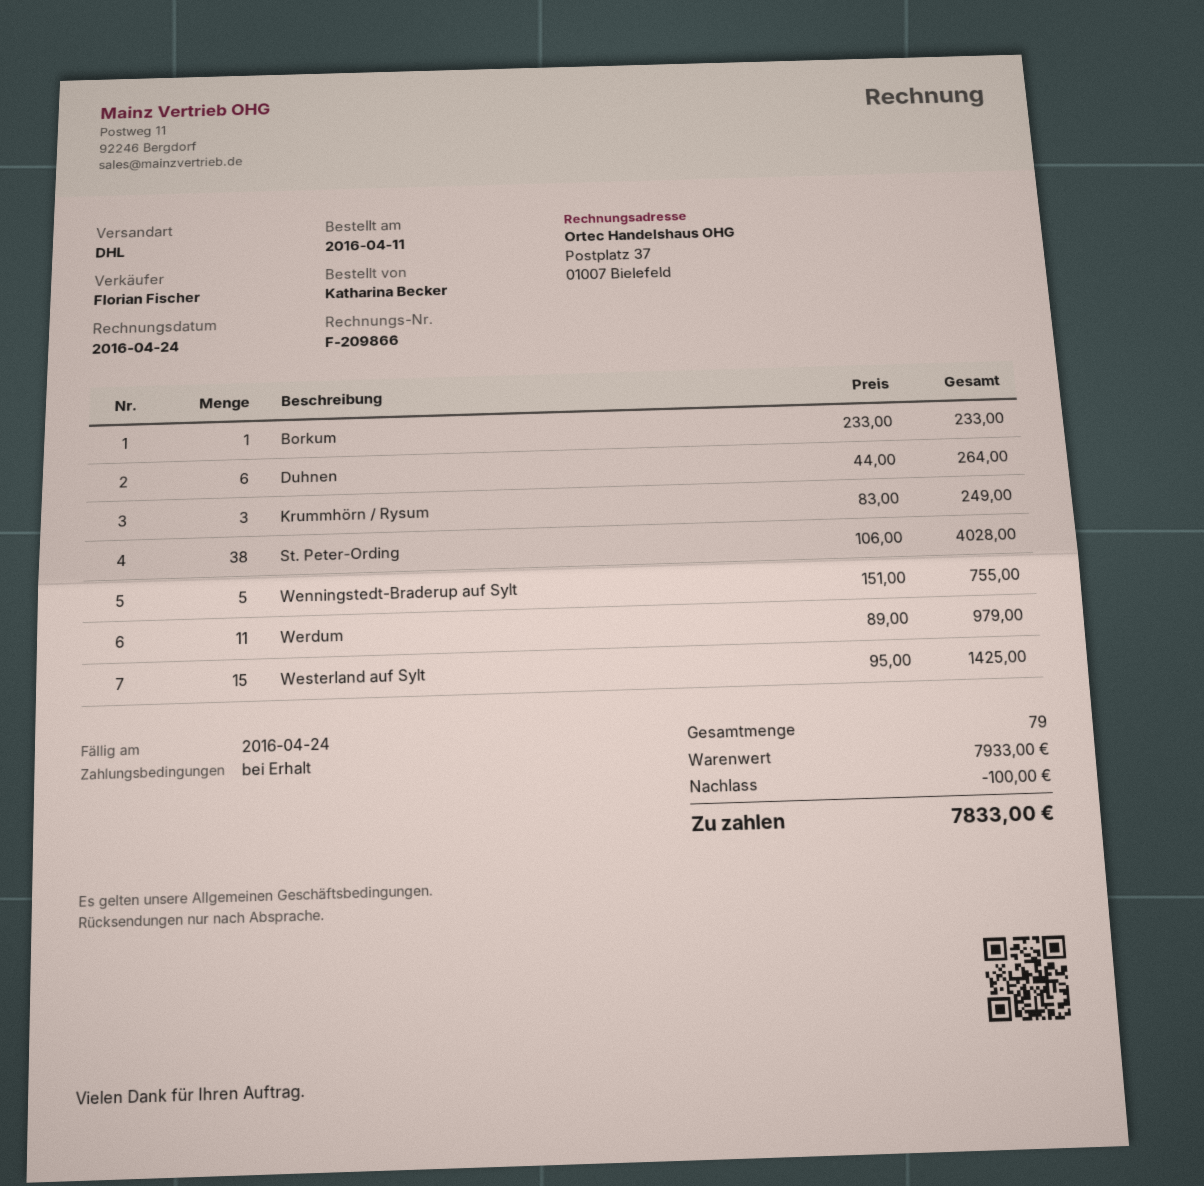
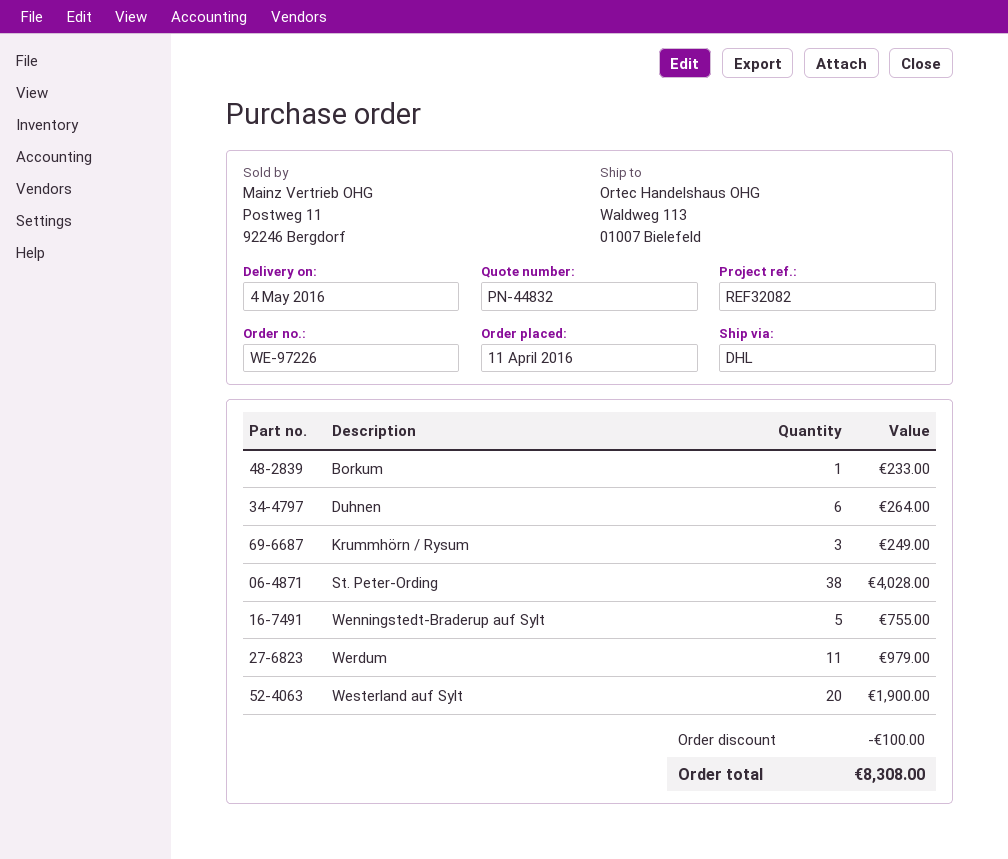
Westerland auf Sylt: 15 for 1425.00 -> 20 for 1900.00
total: 7833.00 -> 8308.00

